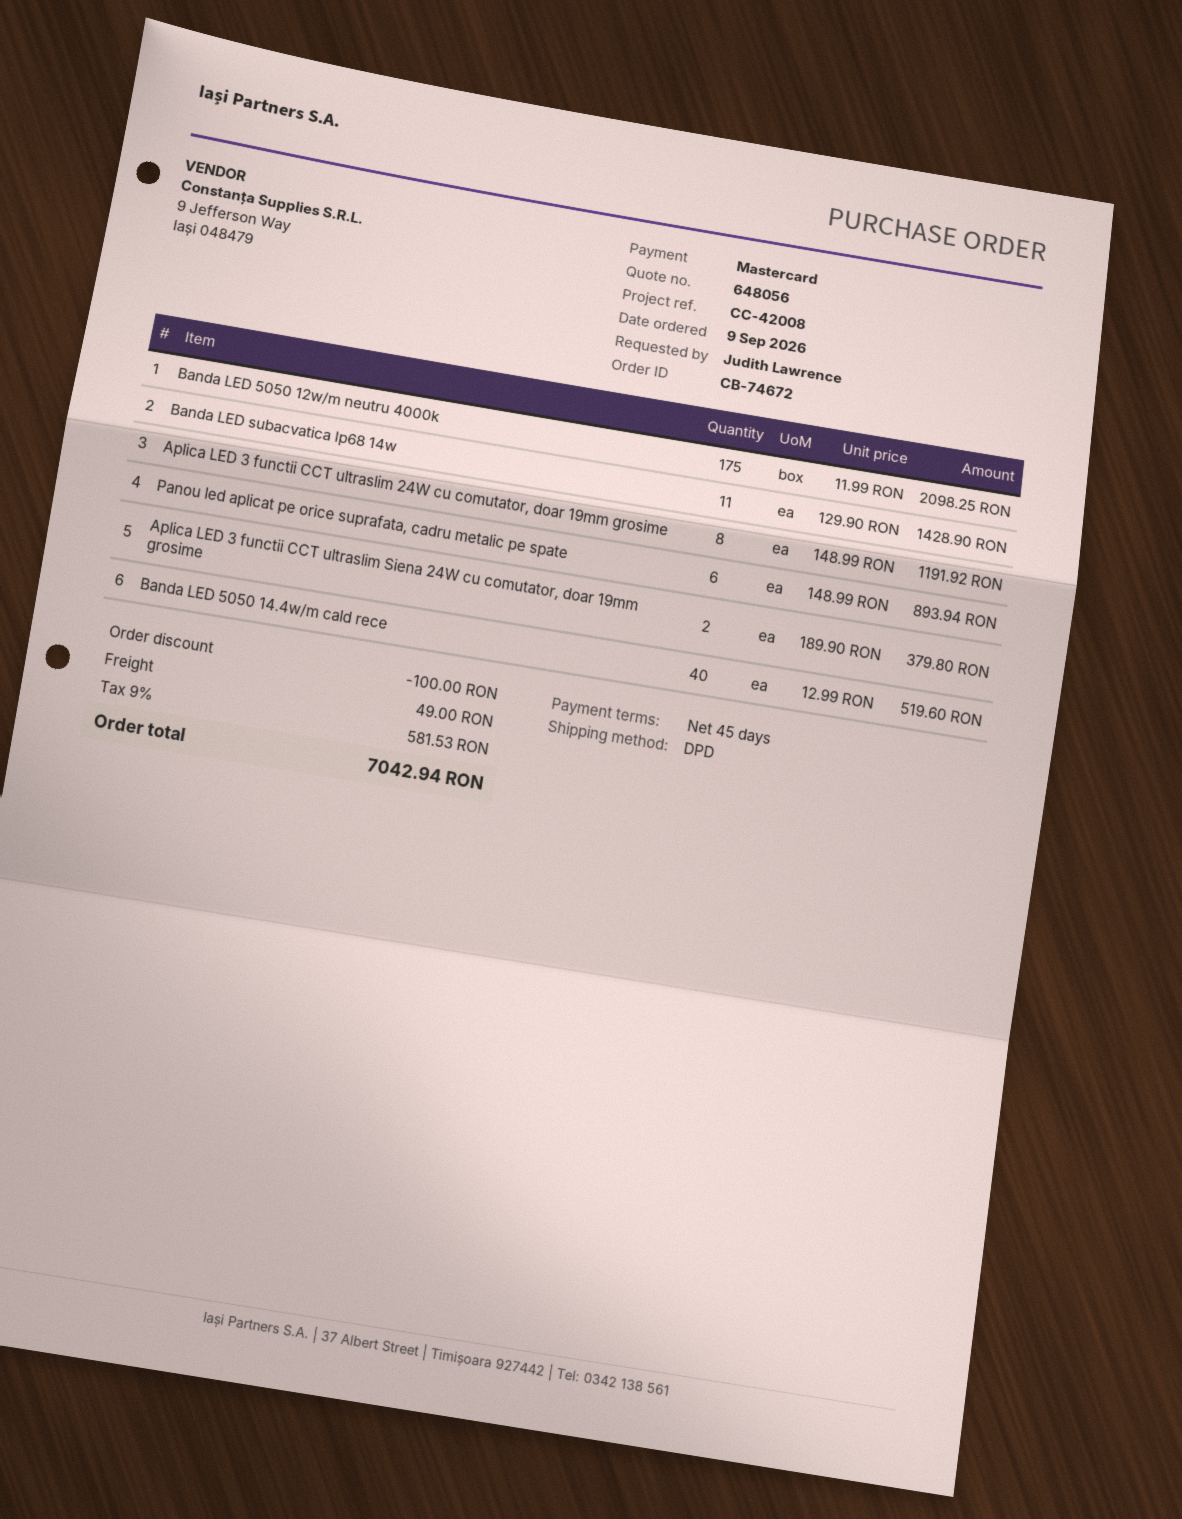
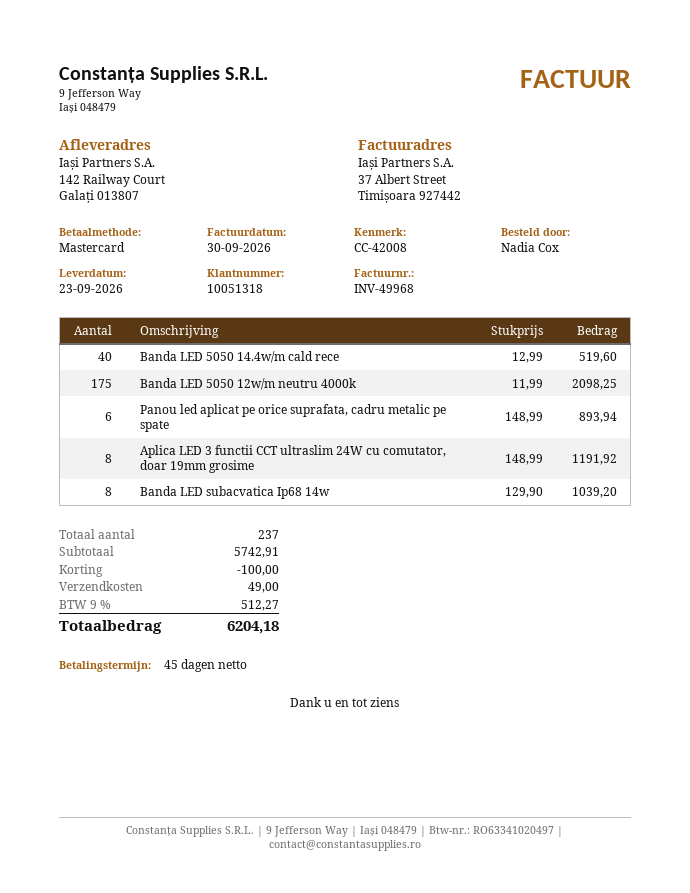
ordered by: Judith Lawrence -> Nadia Cox
Banda LED subacvatica Ip68 14w: 11 x 129.90 = 1428.90 -> 8 x 129.90 = 1039.20
Aplica LED 3 functii CCT ultraslim Siena 24W cu comutator, doar 19mm grosime: 2 x 189.90 = 379.80 -> none
tax: 9% = 581.53 -> 9% = 512.27
total: 7042.94 -> 6204.18

